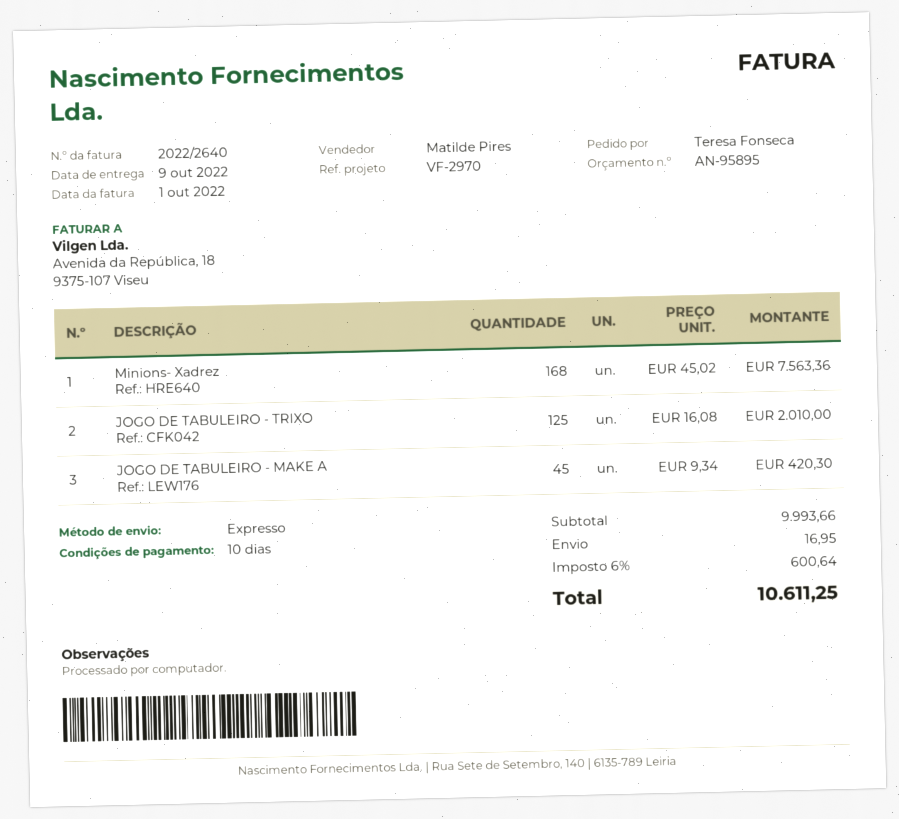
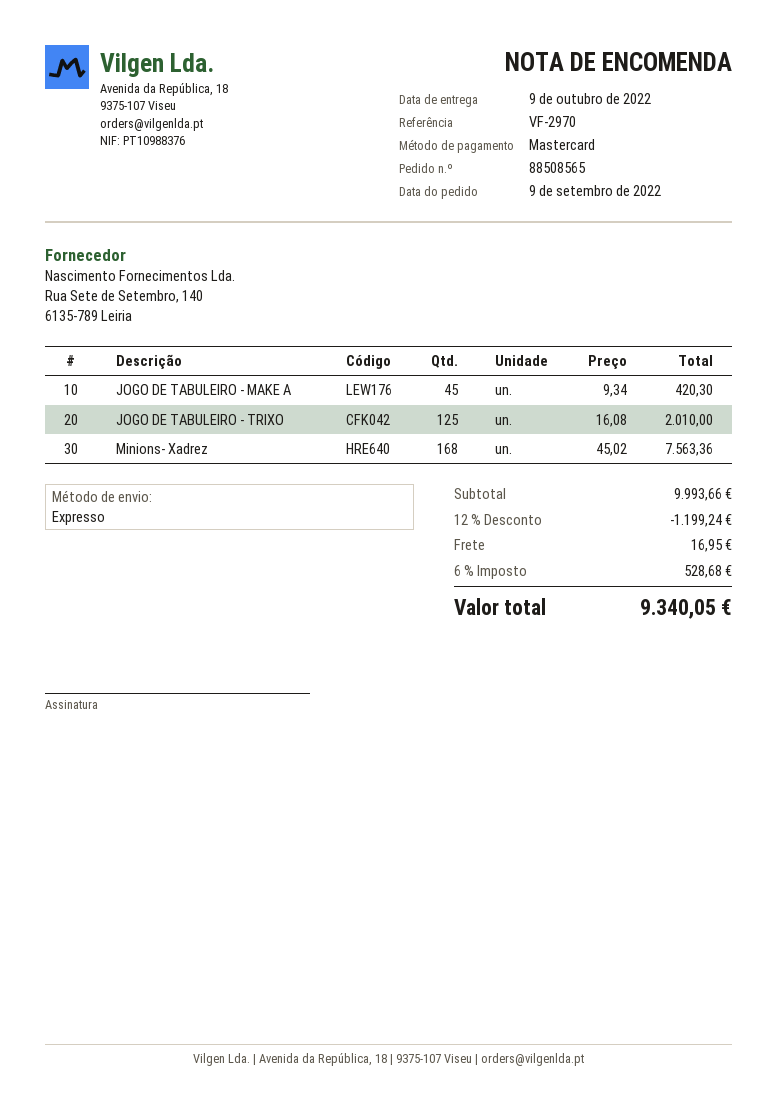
discount: none -> 12% = 1199.24
tax: 6% = 600.64 -> 6% = 528.68
total: 10611.25 -> 9340.05

